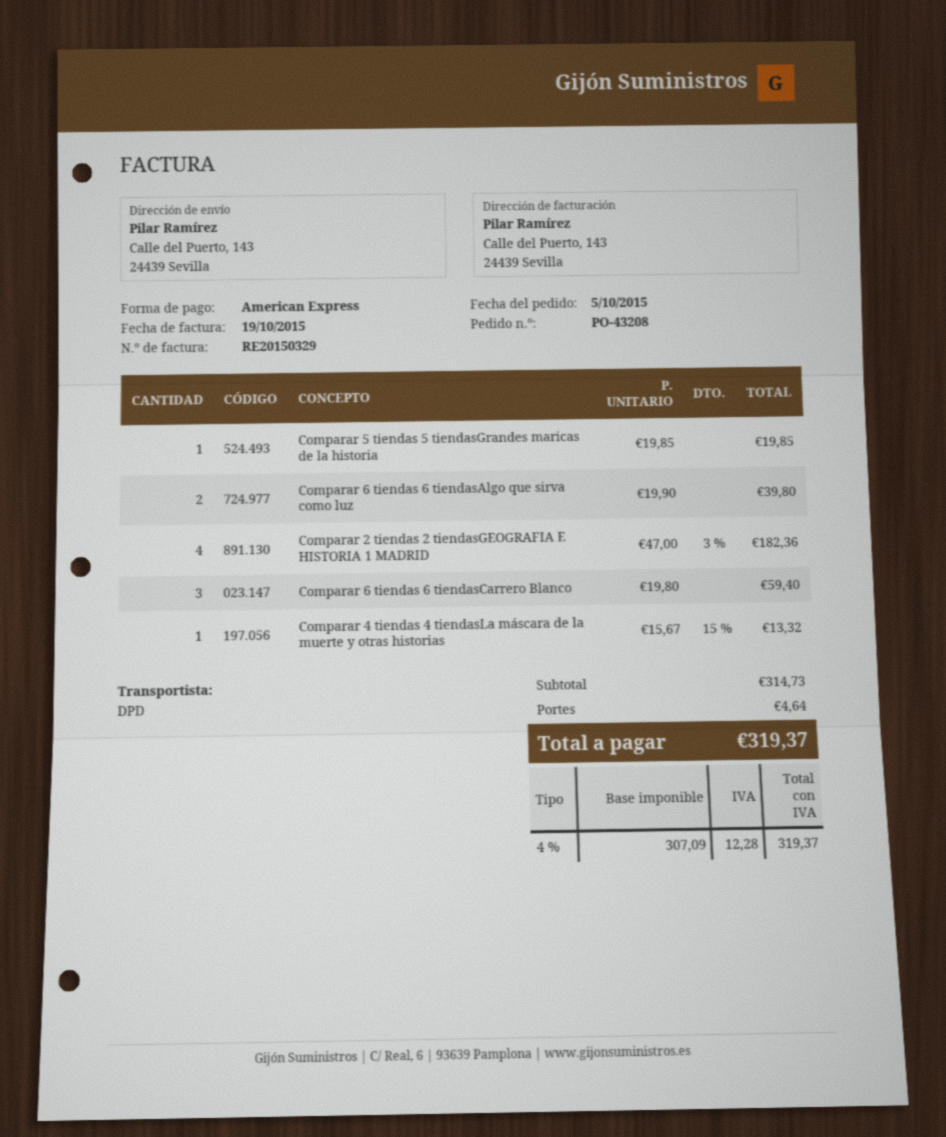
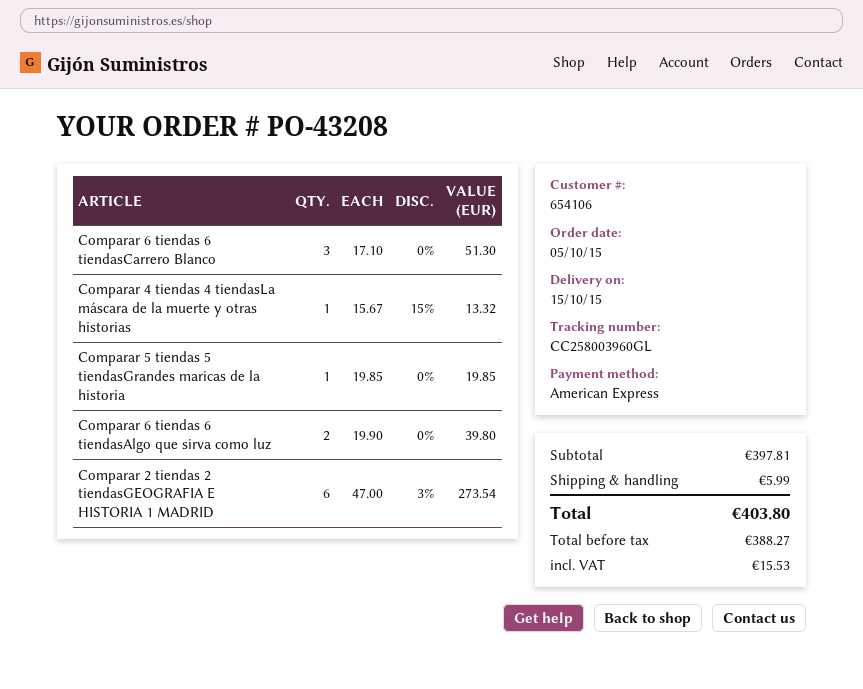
Comparar 2 tiendas 2 tiendasGEOGRAFIA E HISTORIA 1 MADRID: 4 x 47.00 - 3% = 182.36 -> 6 x 47.00 - 3% = 273.54
Comparar 6 tiendas 6 tiendasCarrero Blanco: 3 x 19.80 = 59.40 -> 3 x 17.10 = 51.30
subtotal: 314.73 -> 397.81
shipping: 4.64 -> 5.99
net: 307.09 -> 388.27
tax: 12.28 -> 15.53
total: 319.37 -> 403.80

